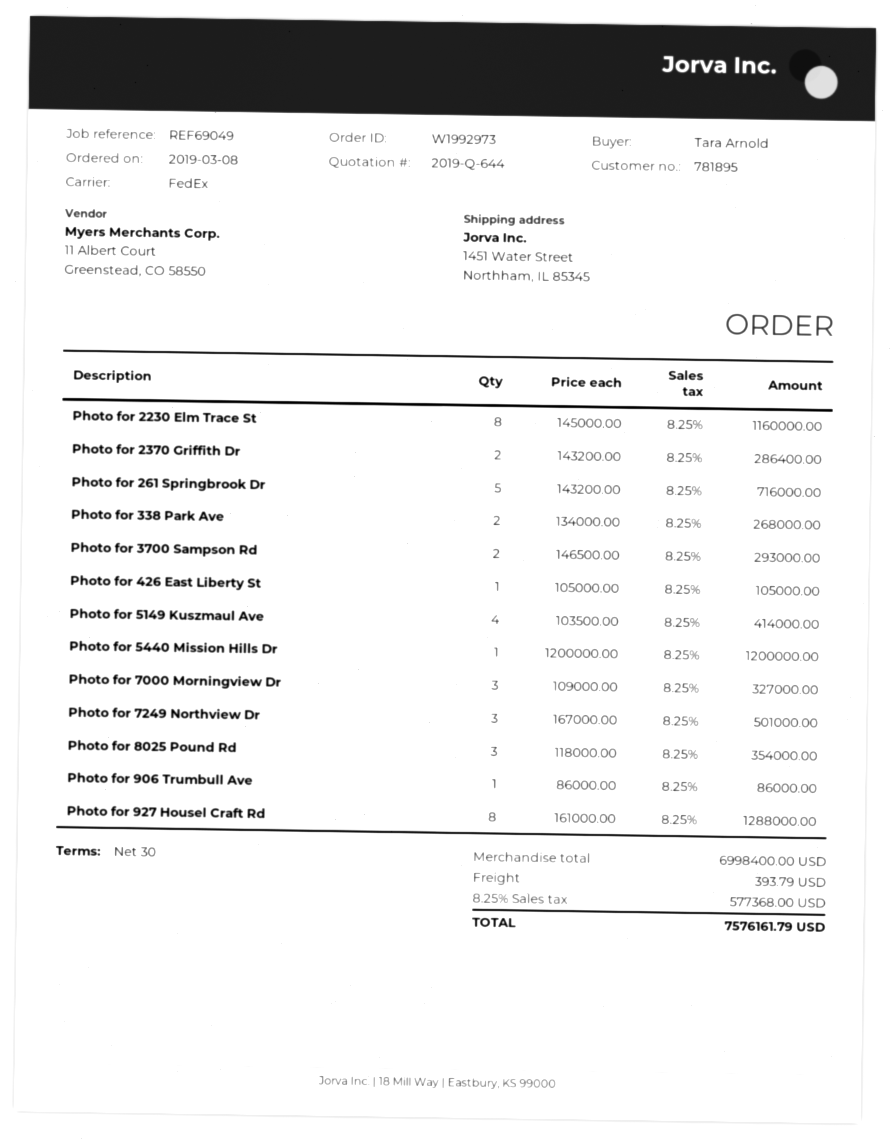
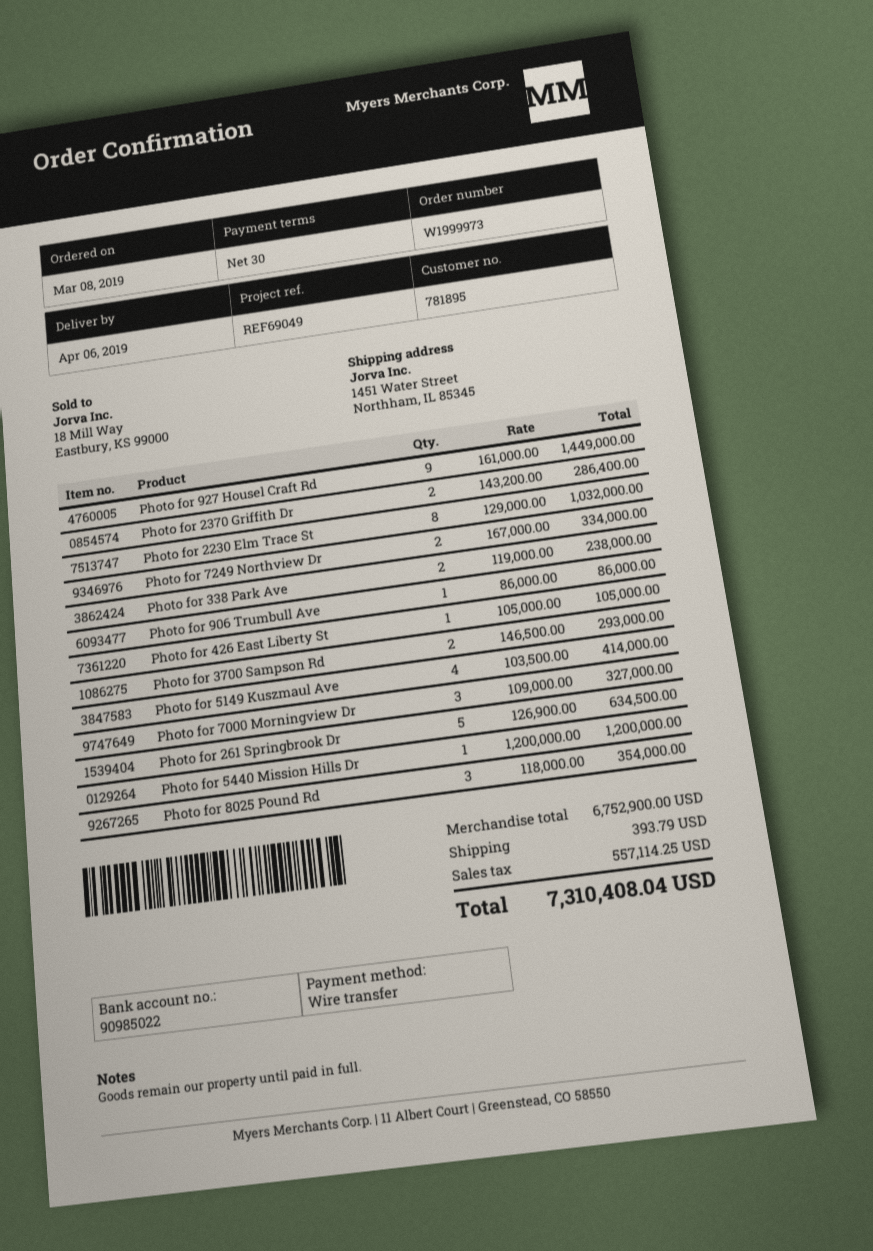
order number: W1992973 -> W1999973
Photo for 2230 Elm Trace St: 8 x 145000.00 = 1160000.00 -> 8 x 129000.00 = 1032000.00
Photo for 261 Springbrook Dr: 5 x 143200.00 = 716000.00 -> 5 x 126900.00 = 634500.00
Photo for 338 Park Ave: 2 x 134000.00 = 268000.00 -> 2 x 119000.00 = 238000.00
Photo for 7249 Northview Dr: 3 x 167000.00 = 501000.00 -> 2 x 167000.00 = 334000.00
Photo for 927 Housel Craft Rd: 8 x 161000.00 = 1288000.00 -> 9 x 161000.00 = 1449000.00
subtotal: 6998400.00 -> 6752900.00
tax: 577368.00 -> 557114.25
total: 7576161.79 -> 7310408.04

